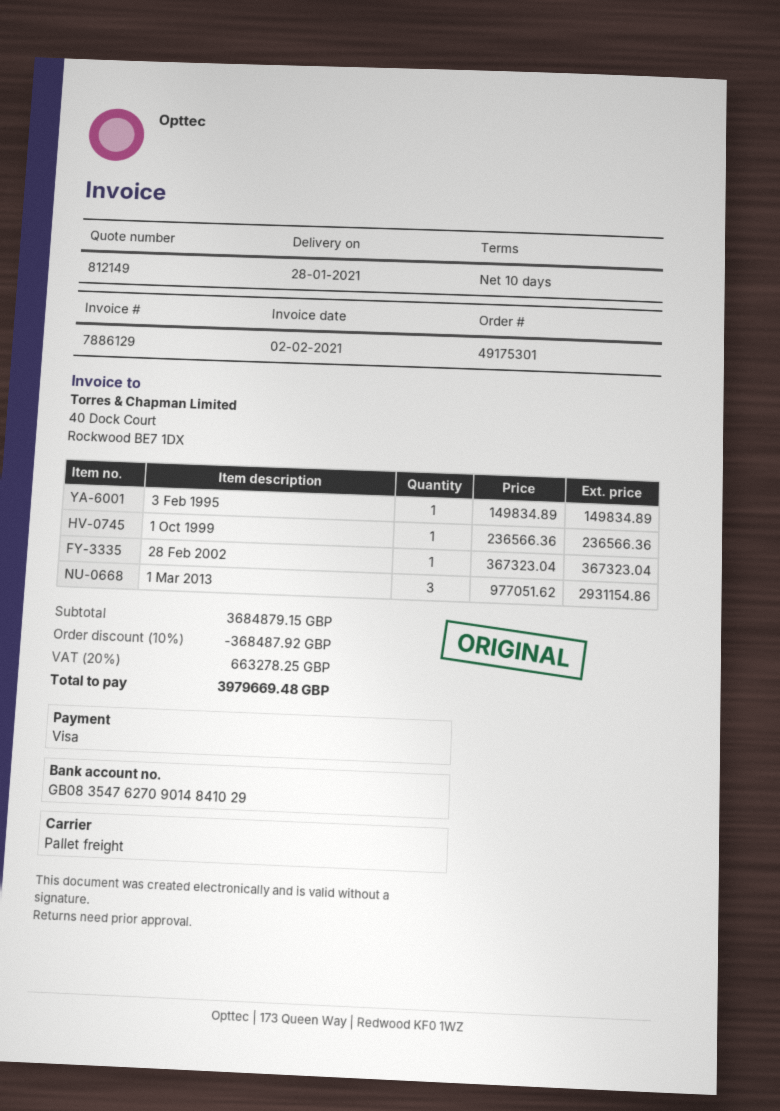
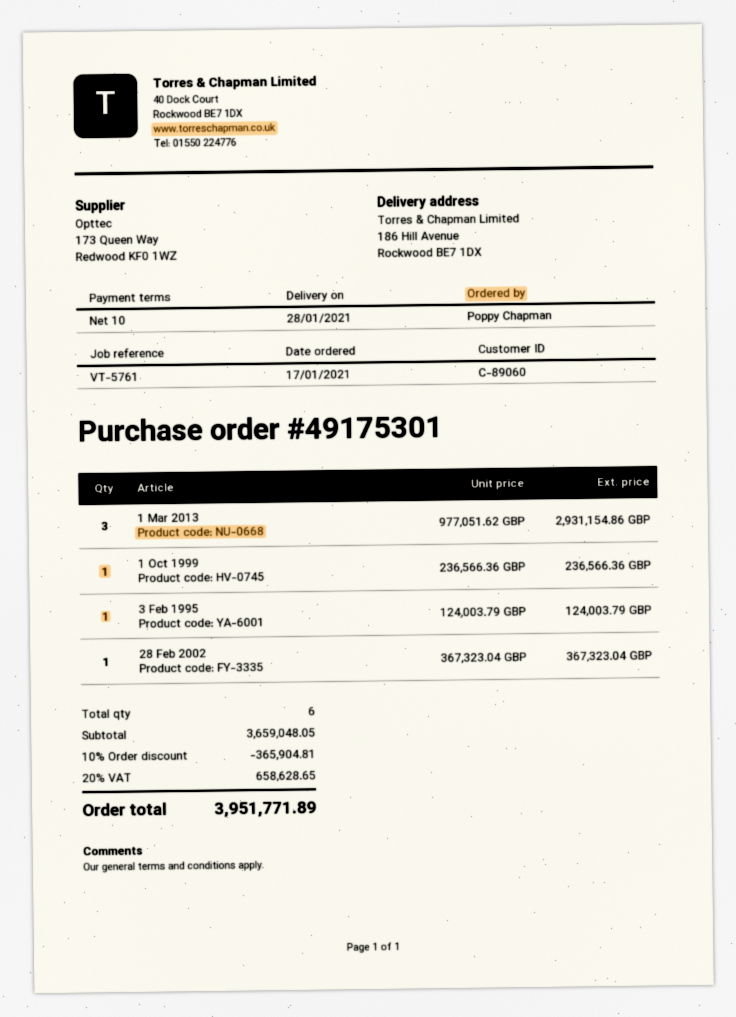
3 Feb 1995: 1 x 149834.89 = 149834.89 -> 1 x 124003.79 = 124003.79
subtotal: 3684879.15 -> 3659048.05
discount: 10% = 368487.92 -> 10% = 365904.81
tax: 20% = 663278.25 -> 20% = 658628.65
total: 3979669.48 -> 3951771.89

